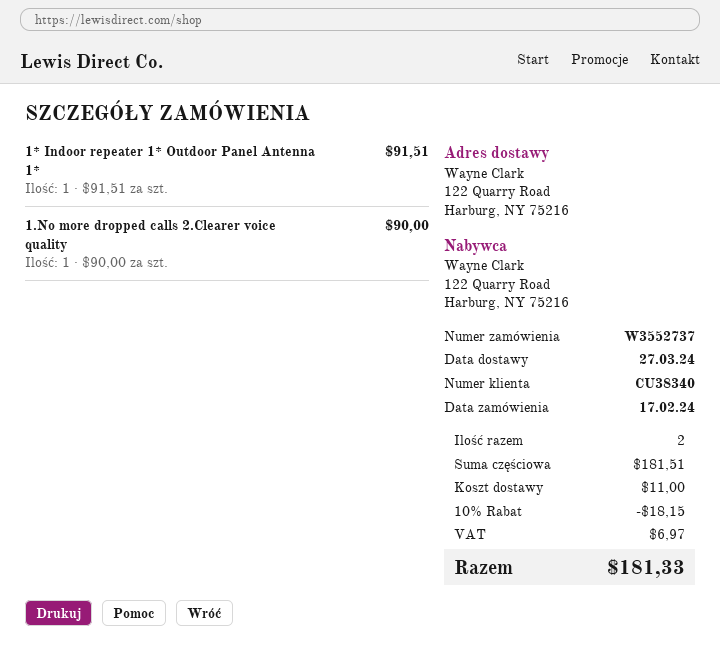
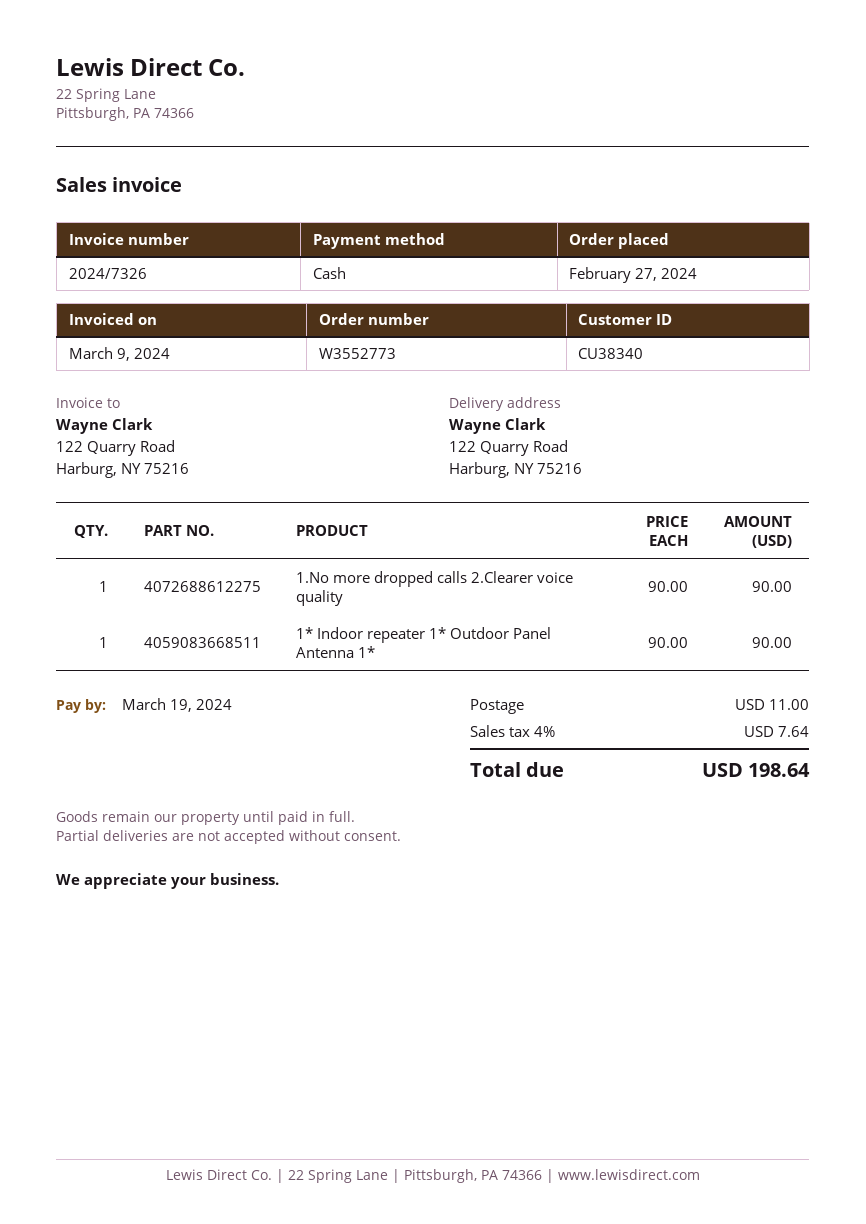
order number: W3552737 -> W3552773
order date: 2024-02-17 -> 2024-02-27
1* Indoor repeater 1* Outdoor Panel Antenna 1*: 1 x 91.51 = 91.51 -> 1 x 90.00 = 90.00
discount: 10% = 18.15 -> none
tax: 6.97 -> 7.64
total: 181.33 -> 198.64

